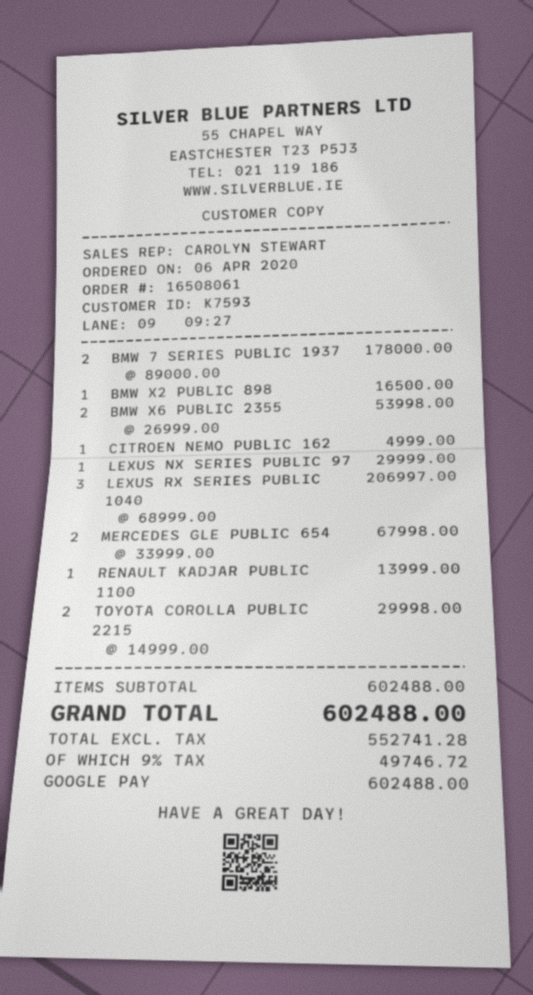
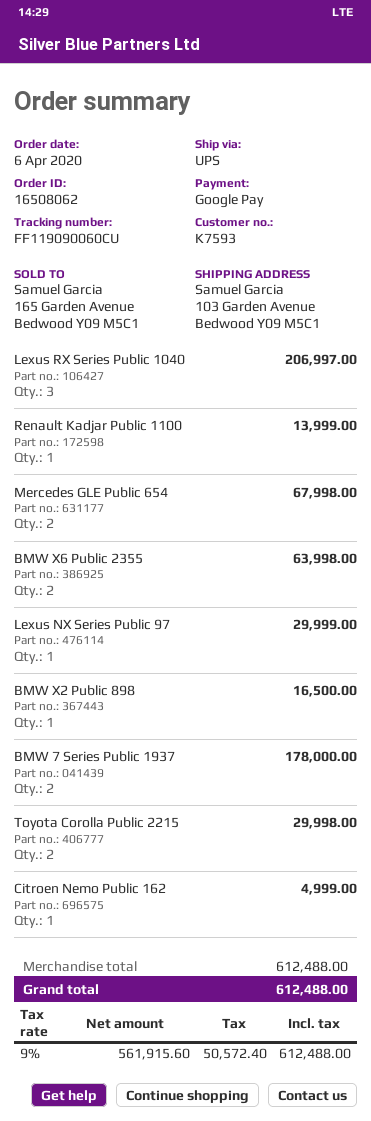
order number: 16508061 -> 16508062
BMW X6 PUBLIC 2355: 2 for 53998.00 -> 2 for 63998.00
subtotal: 602488.00 -> 612488.00
net: 552741.28 -> 561915.60
tax: 9% = 49746.72 -> 9% = 50572.40
total: 602488.00 -> 612488.00

